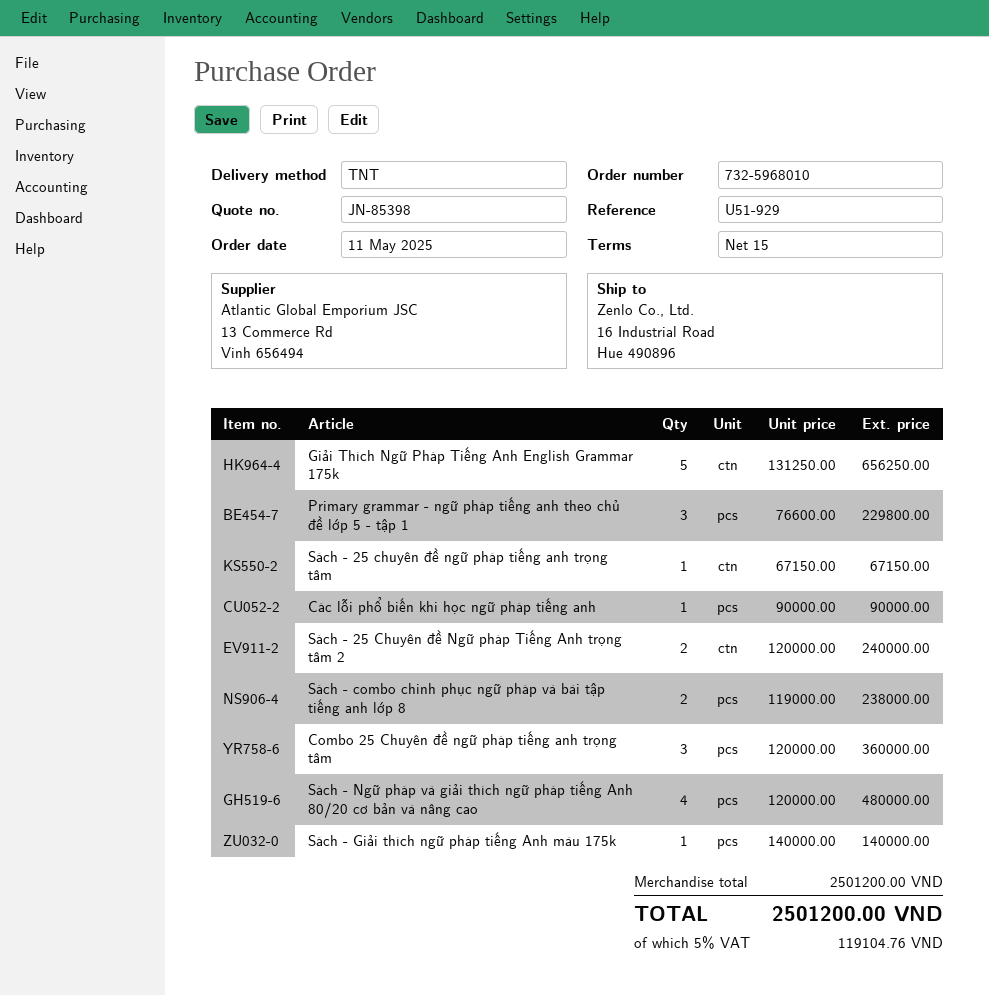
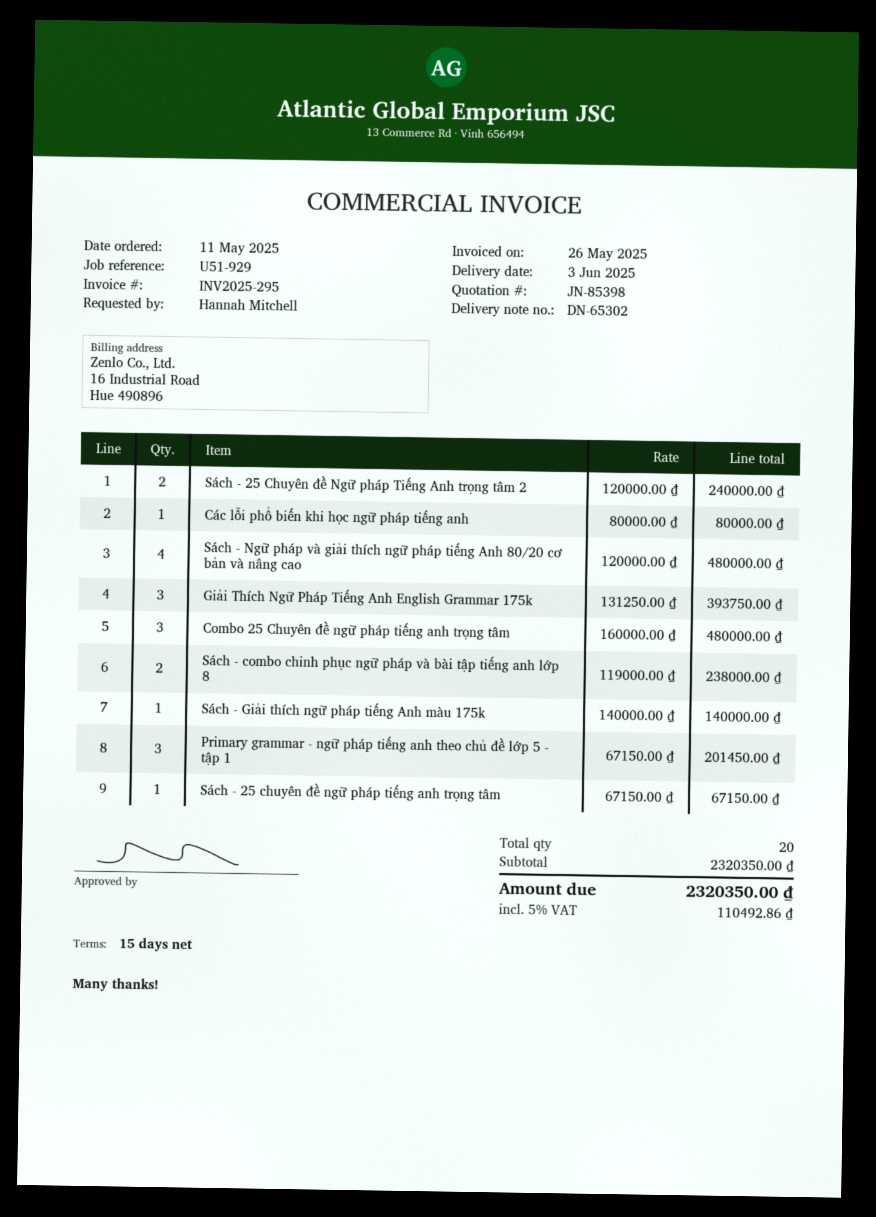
Giải Thích Ngữ Pháp Tiếng Anh English Grammar 175k: 5 x 131250.00 = 656250.00 -> 3 x 131250.00 = 393750.00
Primary grammar - ngữ pháp tiếng anh theo chủ đề lớp 5 - tập 1: 3 x 76600.00 = 229800.00 -> 3 x 67150.00 = 201450.00
Các lỗi phổ biến khi học ngữ pháp tiếng anh: 1 x 90000.00 = 90000.00 -> 1 x 80000.00 = 80000.00
Combo 25 Chuyên đề ngữ pháp tiếng anh trọng tâm: 3 x 120000.00 = 360000.00 -> 3 x 160000.00 = 480000.00
subtotal: 2501200.00 -> 2320350.00
tax: 5% = 119104.76 -> 5% = 110492.86
total: 2501200.00 -> 2320350.00

